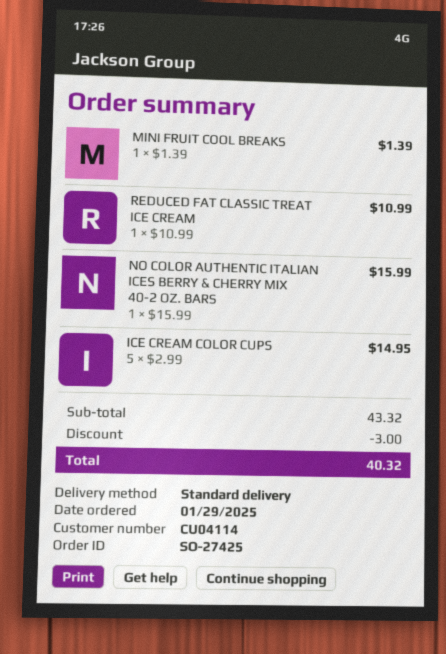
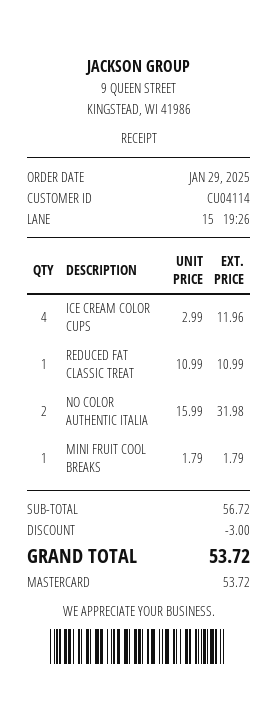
MINI FRUIT COOL BREAKS: 1 x 1.39 = 1.39 -> 1 x 1.79 = 1.79
NO COLOR AUTHENTIC ITALIAN ICES BERRY & CHERRY MIX 40-2 OZ. BARS: 1 x 15.99 = 15.99 -> 2 x 15.99 = 31.98
ICE CREAM COLOR CUPS: 5 x 2.99 = 14.95 -> 4 x 2.99 = 11.96
subtotal: 43.32 -> 56.72
total: 40.32 -> 53.72

